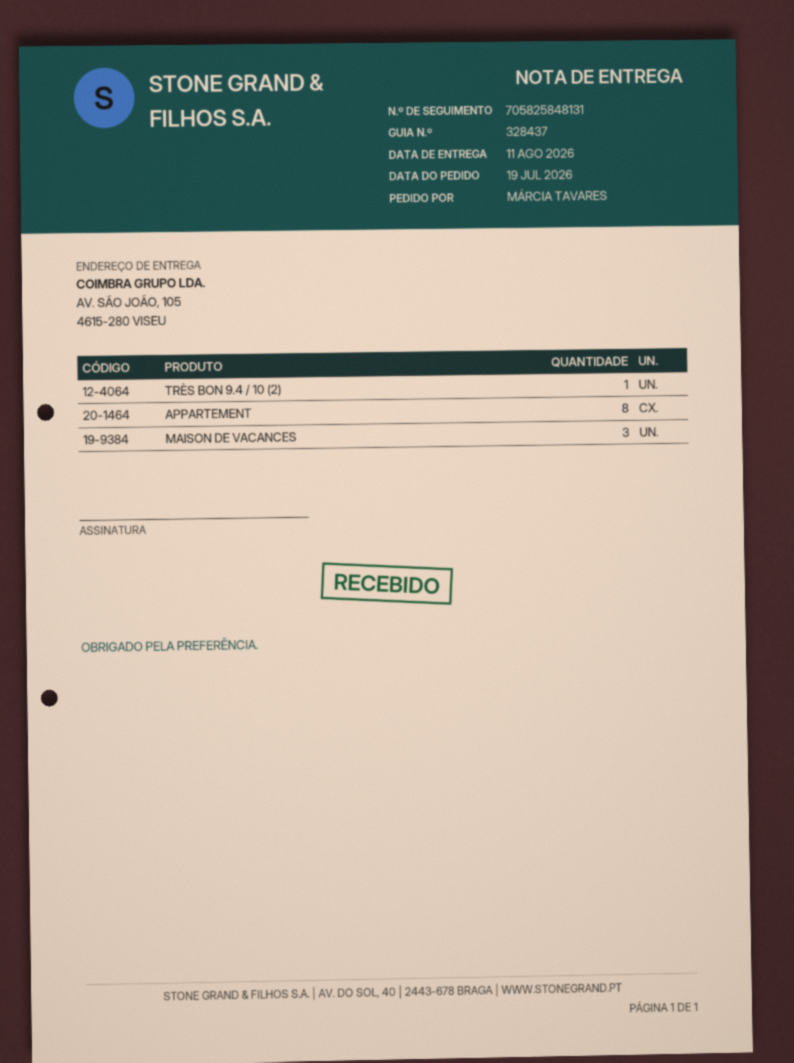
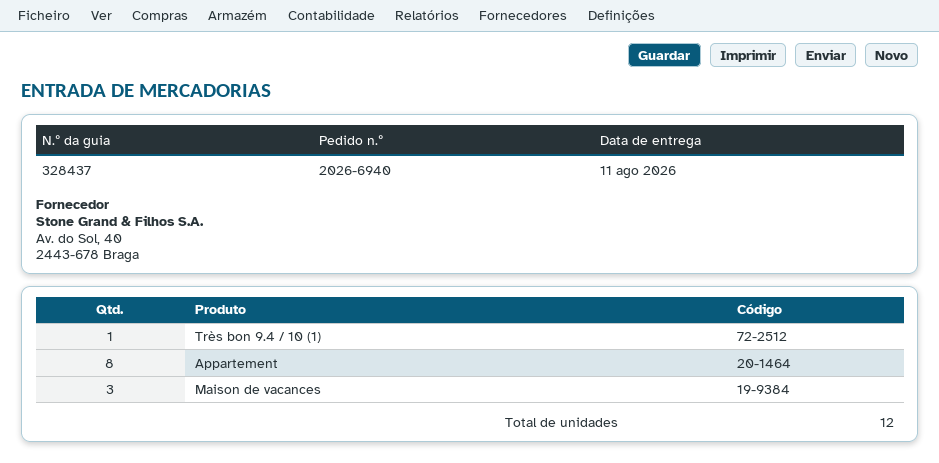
TRÈS BON 9.4 / 10 (2): 1 -> none
Très bon 9.4 / 10 (1): none -> 1

